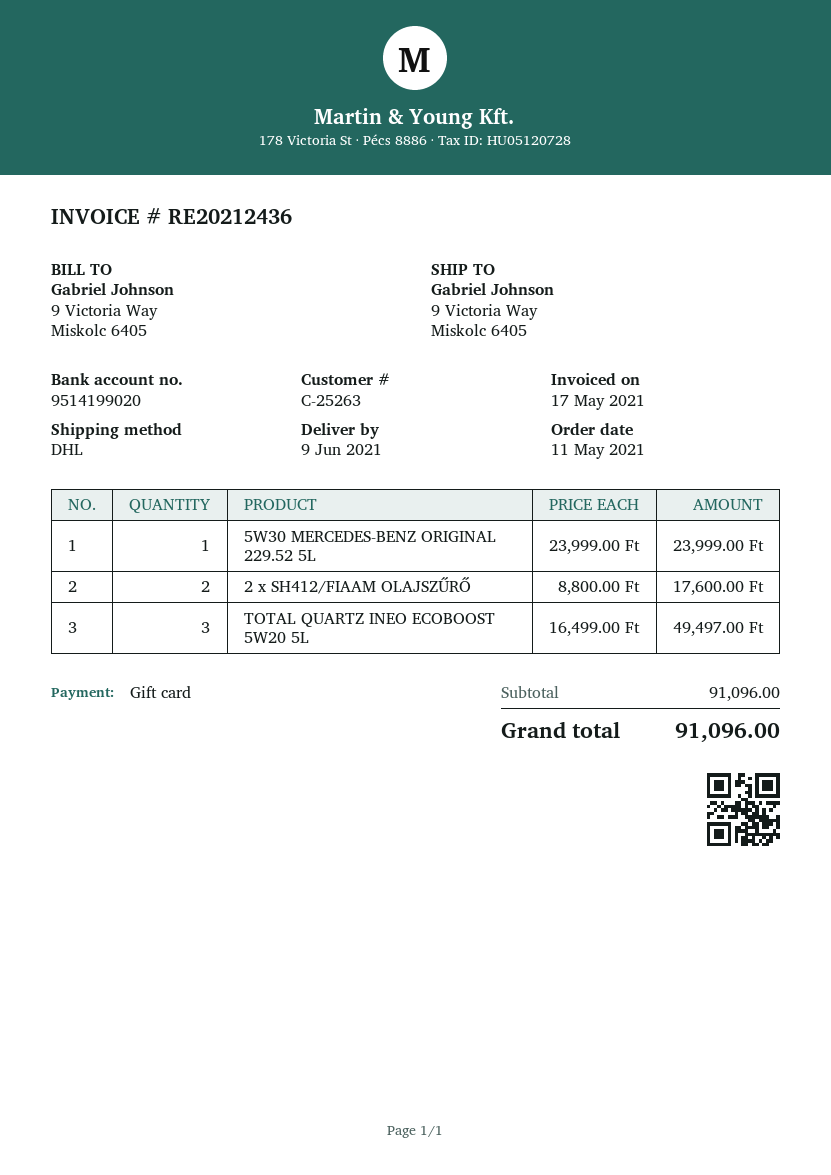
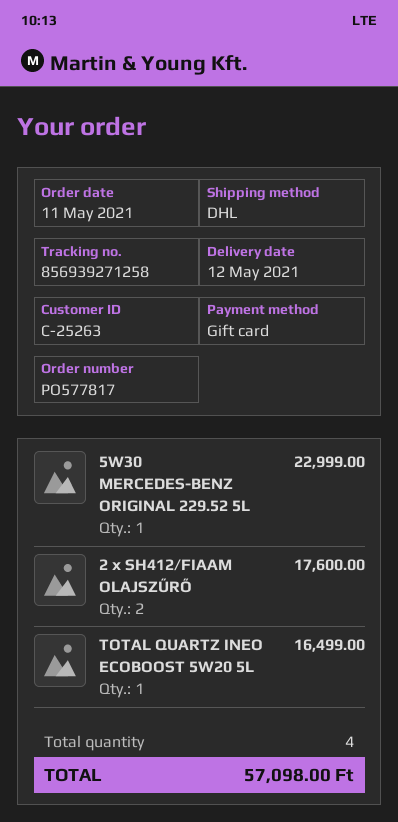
delivery date: 2021-06-09 -> 2021-05-12
5W30 MERCEDES-BENZ ORIGINAL 229.52 5L: 1 for 23999.00 -> 1 for 22999.00
TOTAL QUARTZ INEO ECOBOOST 5W20 5L: 3 for 49497.00 -> 1 for 16499.00
total: 91096.00 -> 57098.00

